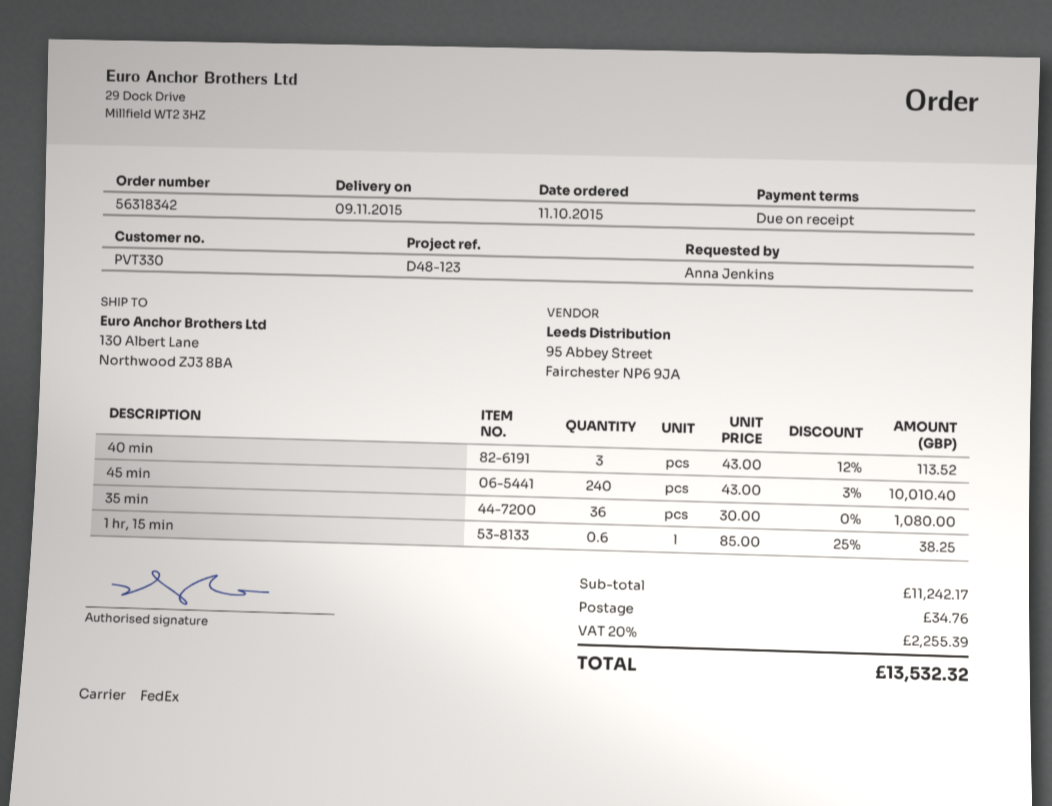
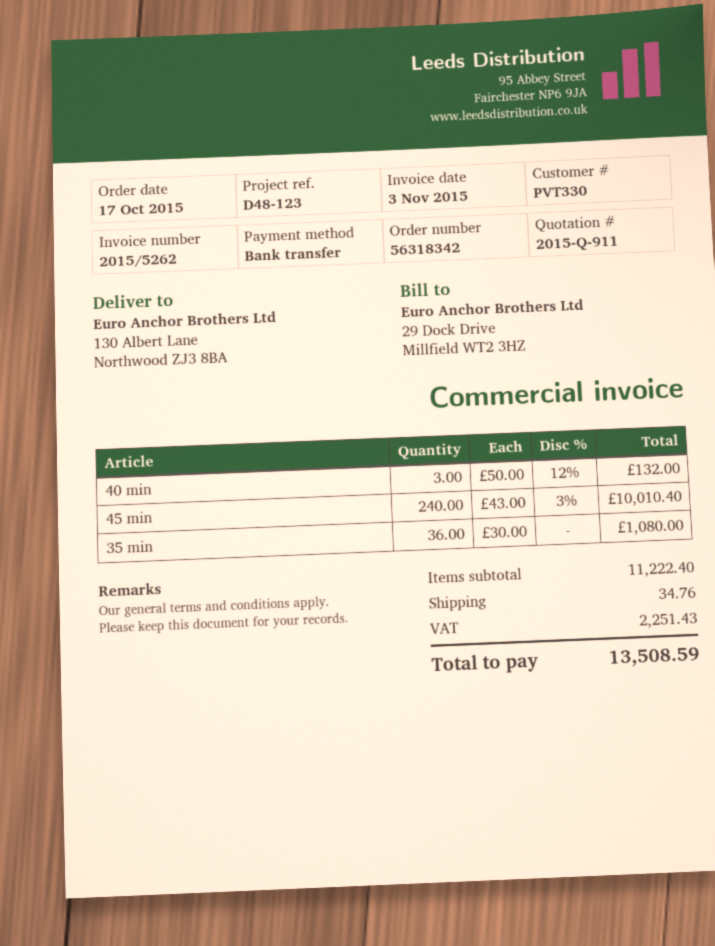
order date: 2015-10-11 -> 2015-10-17
40 min: 3 x 43.00 - 12% = 113.52 -> 3 x 50.00 - 12% = 132.00
1 hr, 15 min: 0.6 x 85.00 - 25% = 38.25 -> none
subtotal: 11242.17 -> 11222.40
tax: 2255.39 -> 2251.43
total: 13532.32 -> 13508.59

